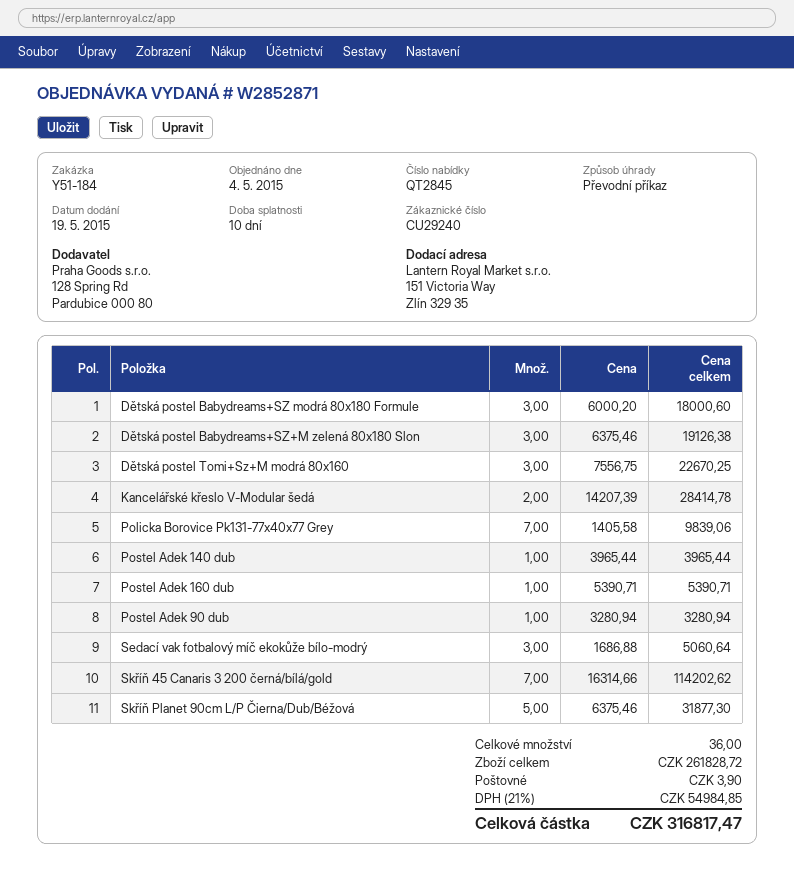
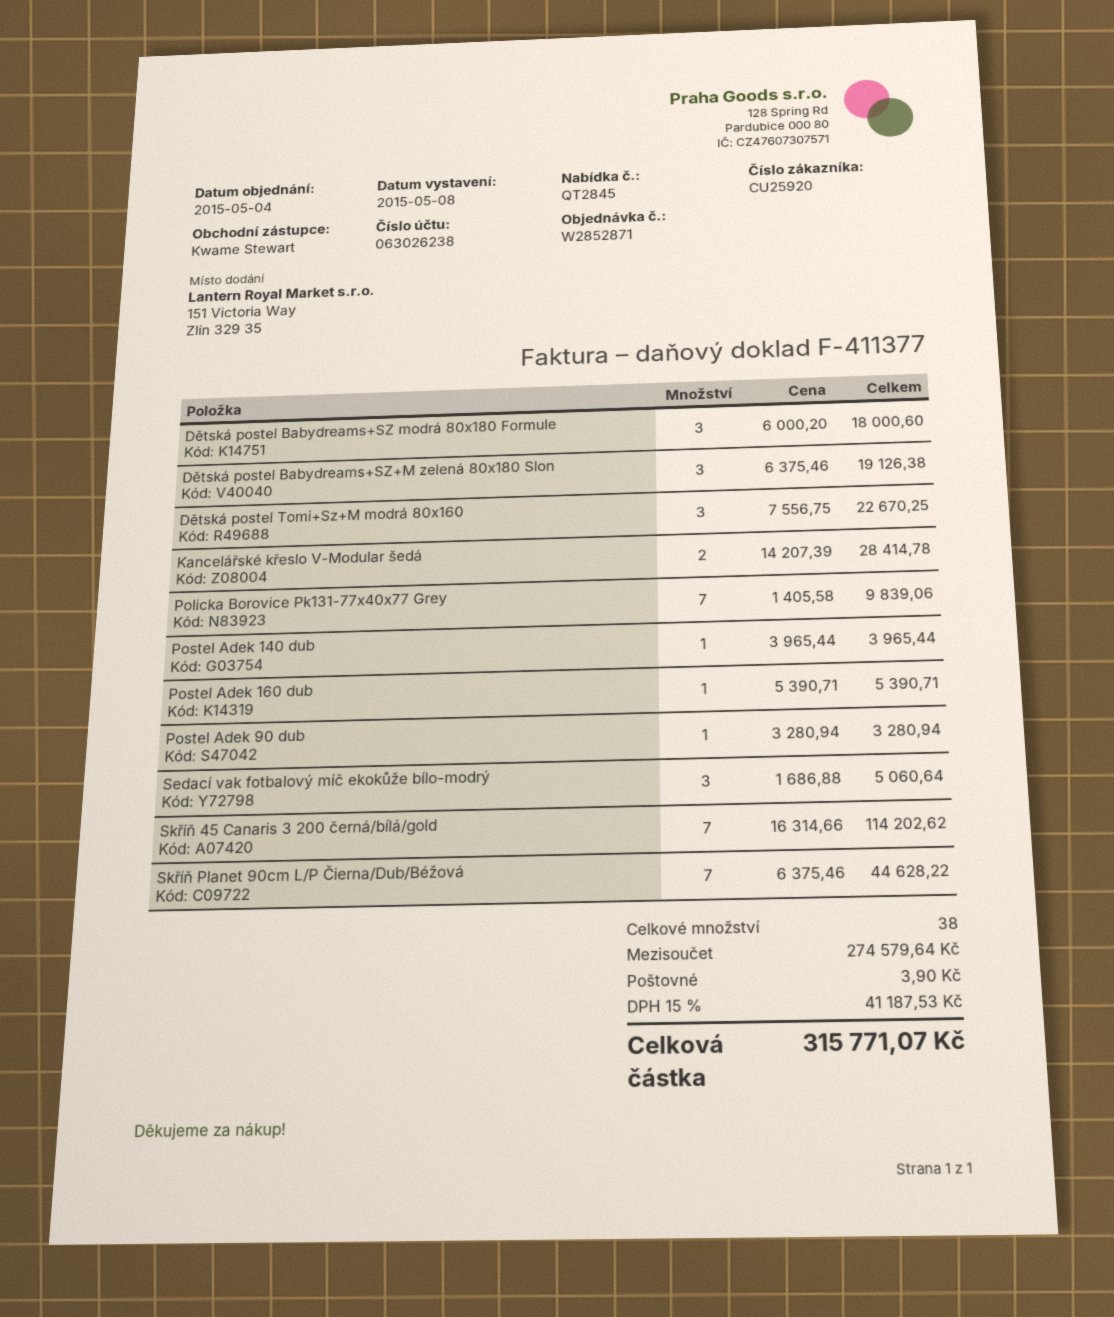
customer number: CU29240 -> CU25920
Skříň Planet 90cm L/P Čierna/Dub/Béžová: 5 x 6375.46 = 31877.30 -> 7 x 6375.46 = 44628.22
total quantity: 36 -> 38
subtotal: 261828.72 -> 274579.64
tax: 21% = 54984.85 -> 15% = 41187.53
total: 316817.47 -> 315771.07

